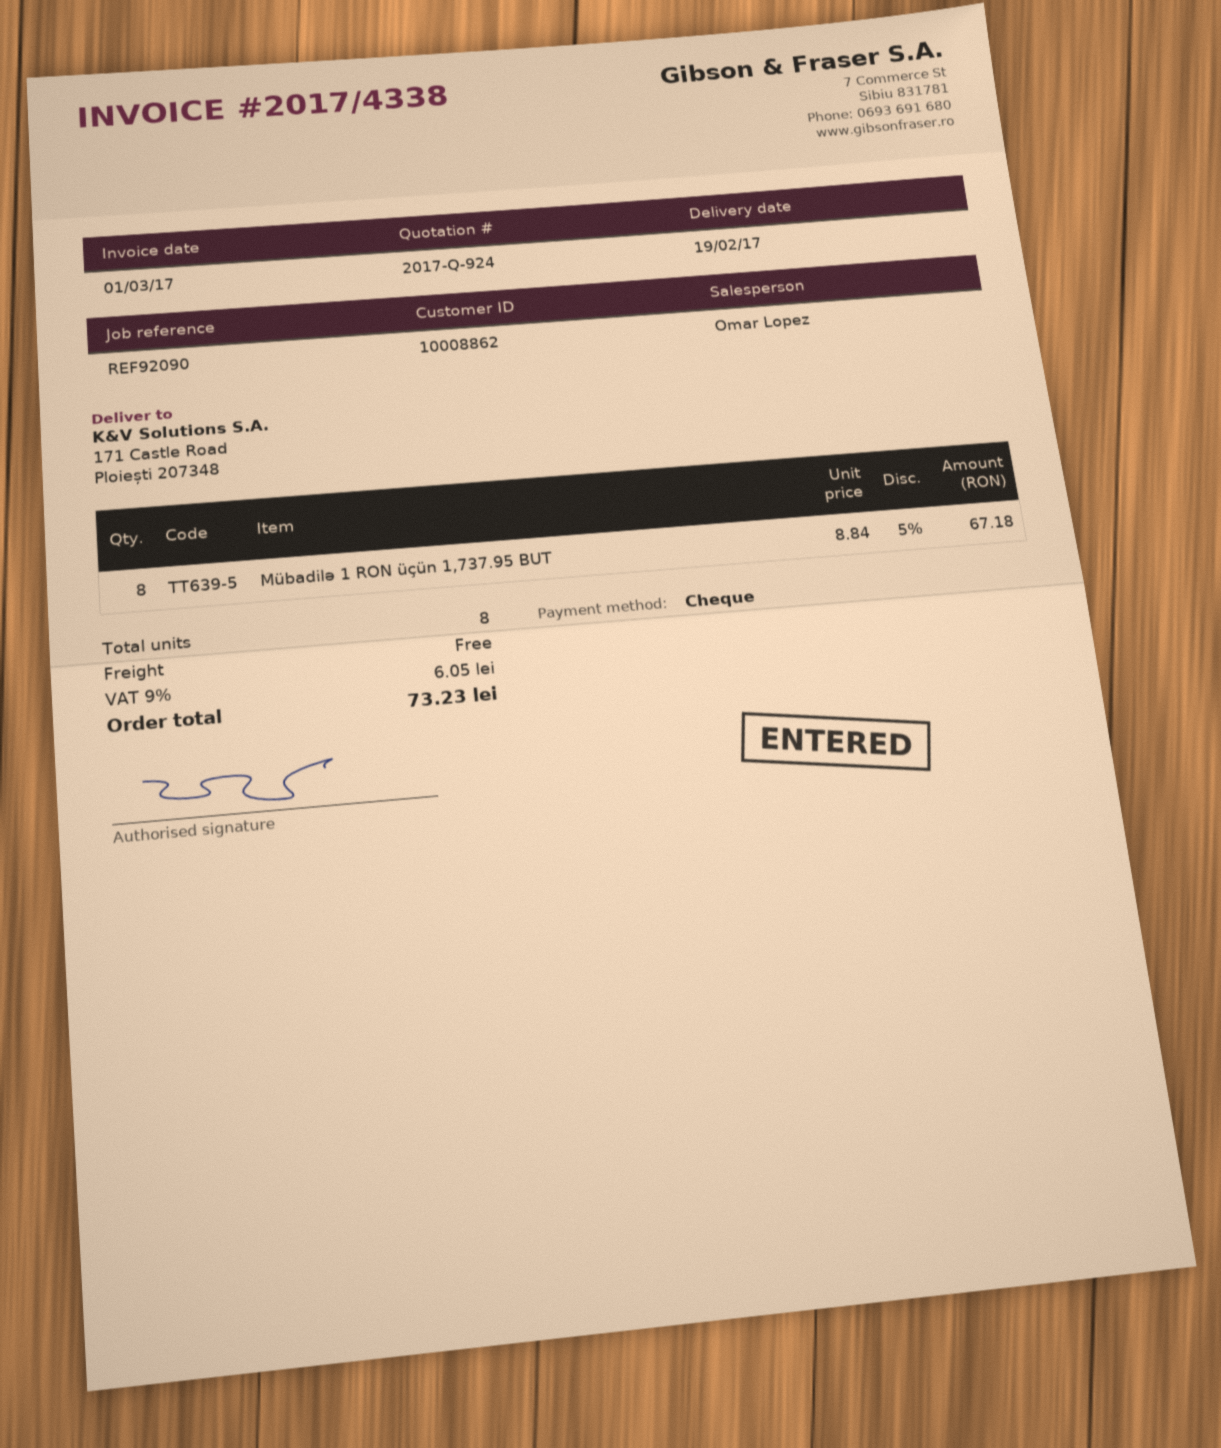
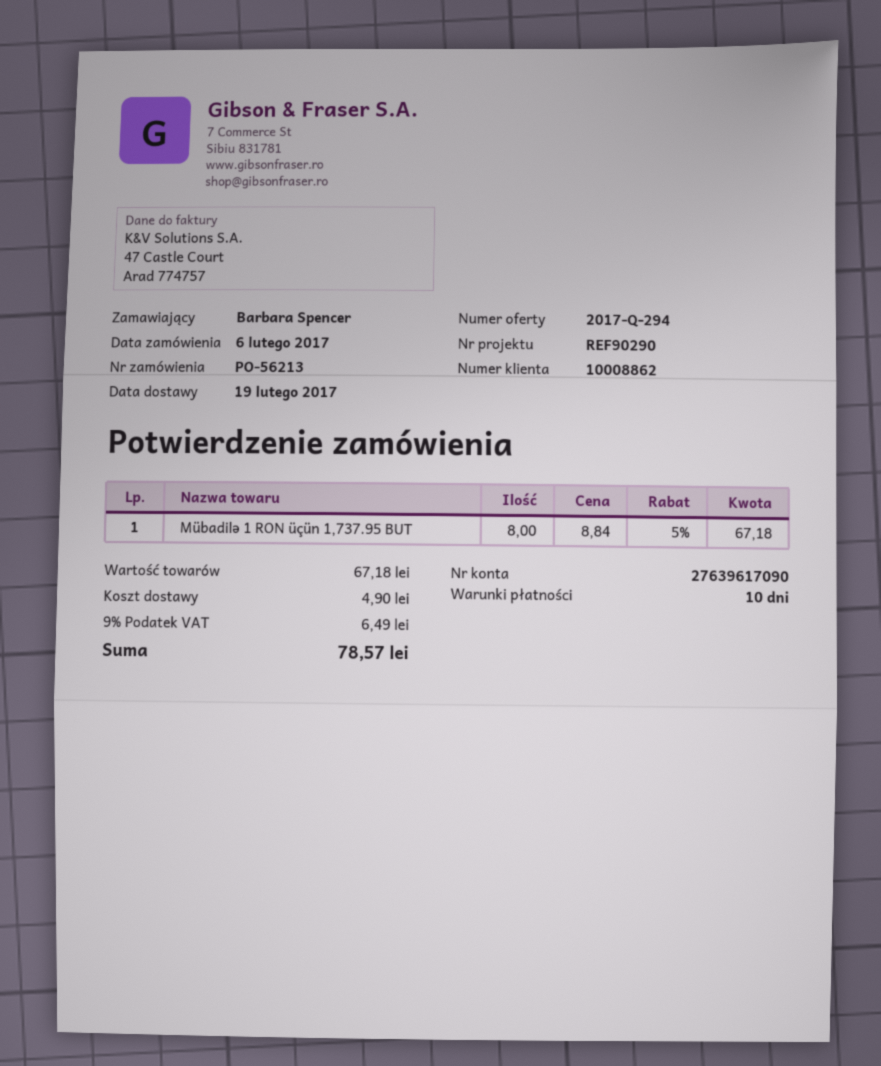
quote number: 2017-Q-924 -> 2017-Q-294
reference: REF92090 -> REF90290
shipping: 0.00 -> 4.90
tax: 9% = 6.05 -> 9% = 6.49
total: 73.23 -> 78.57

